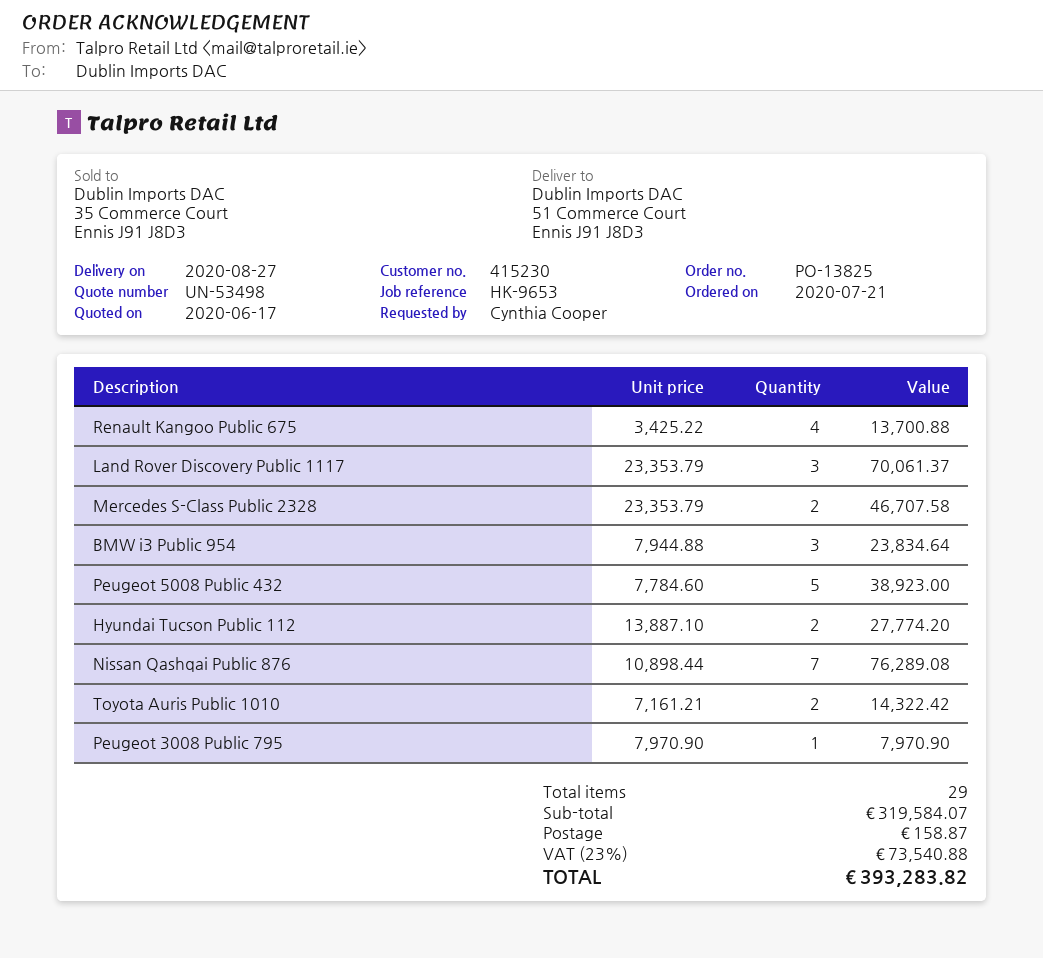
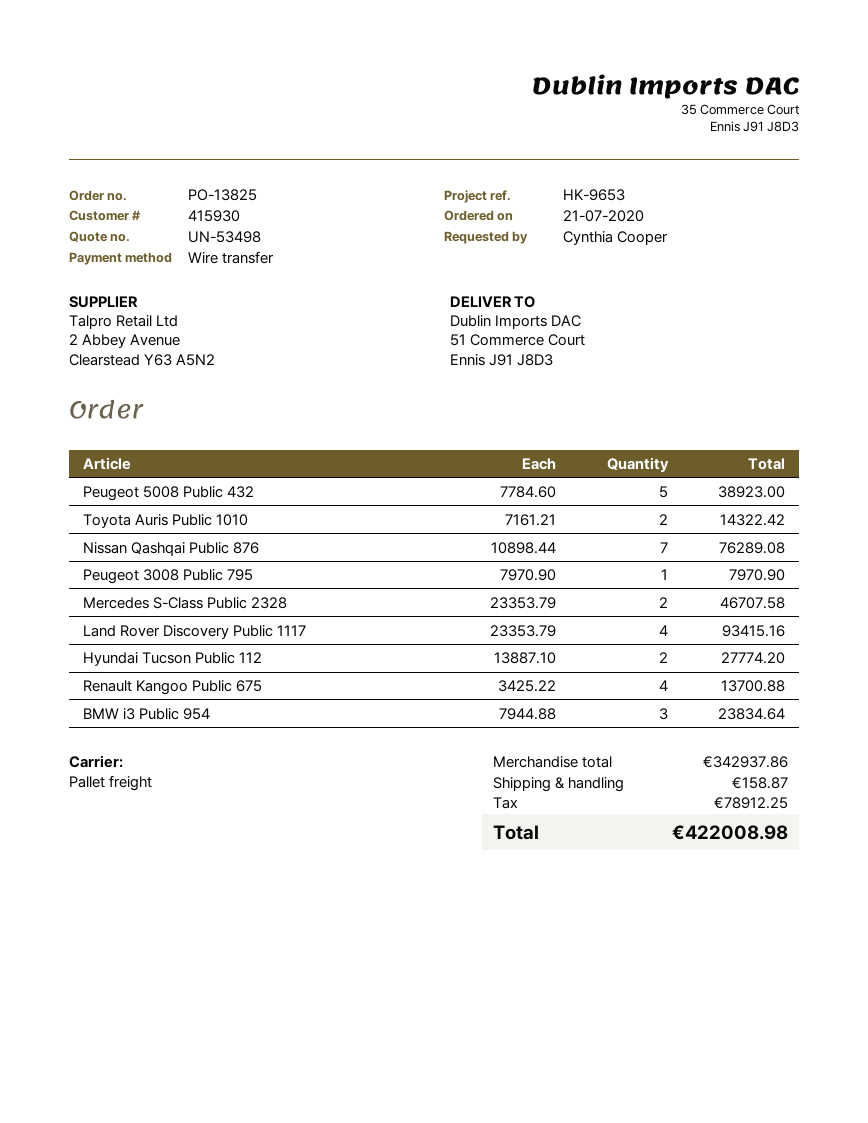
customer number: 415230 -> 415930
Land Rover Discovery Public 1117: 3 x 23353.79 = 70061.37 -> 4 x 23353.79 = 93415.16
subtotal: 319584.07 -> 342937.86
tax: 73540.88 -> 78912.25
total: 393283.82 -> 422008.98

